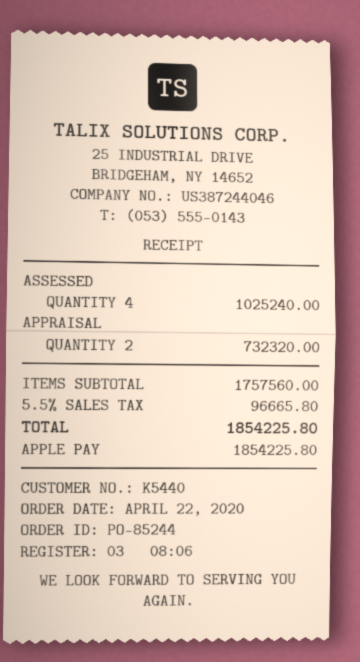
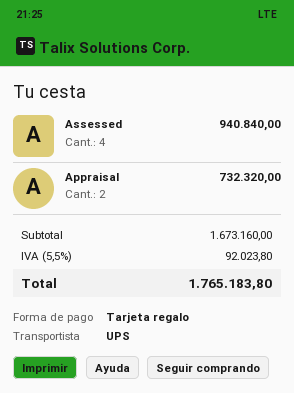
payment method: Apple Pay -> gift card
ASSESSED: 4 for 1025240.00 -> 4 for 940840.00
subtotal: 1757560.00 -> 1673160.00
tax: 5.5% = 96665.80 -> 5.5% = 92023.80
total: 1854225.80 -> 1765183.80

